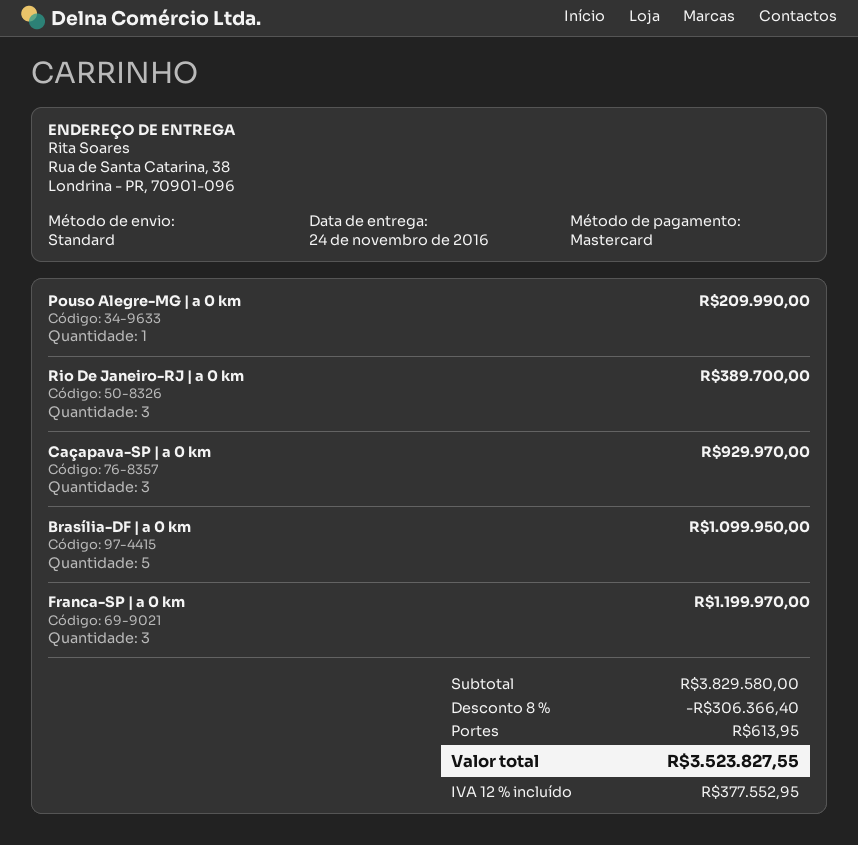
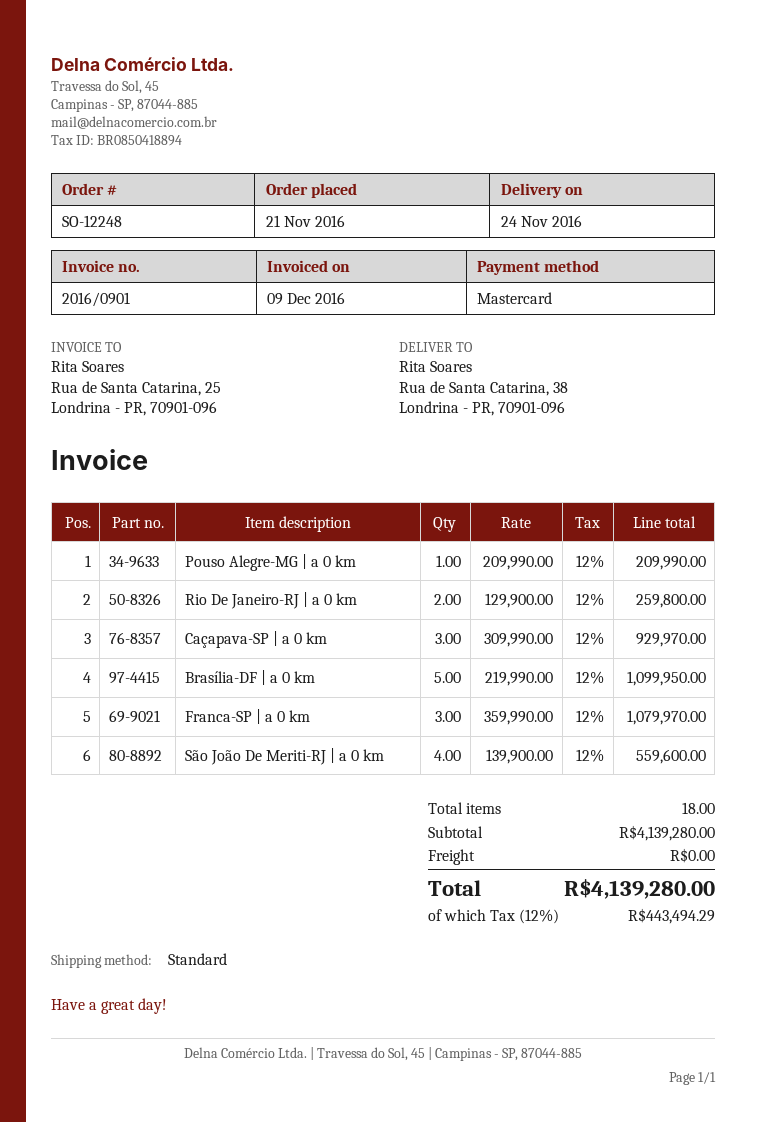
Rio De Janeiro-RJ | a 0 km: 3 for 389700.00 -> 2 for 259800.00
Franca-SP | a 0 km: 3 for 1199970.00 -> 3 for 1079970.00
São João De Meriti-RJ | a 0 km: none -> 4 for 559600.00
subtotal: 3829580.00 -> 4139280.00
discount: 8% = 306366.40 -> none
shipping: 613.95 -> 0.00
tax: 12% = 377552.95 -> 12% = 443494.29
total: 3523827.55 -> 4139280.00

